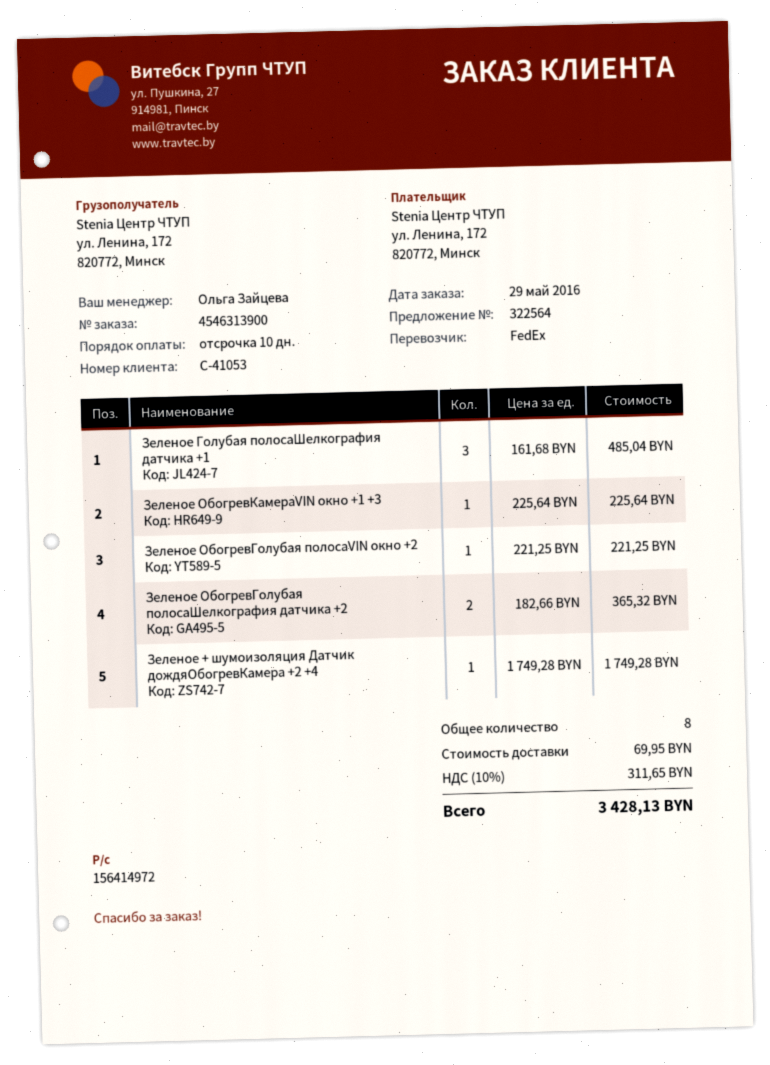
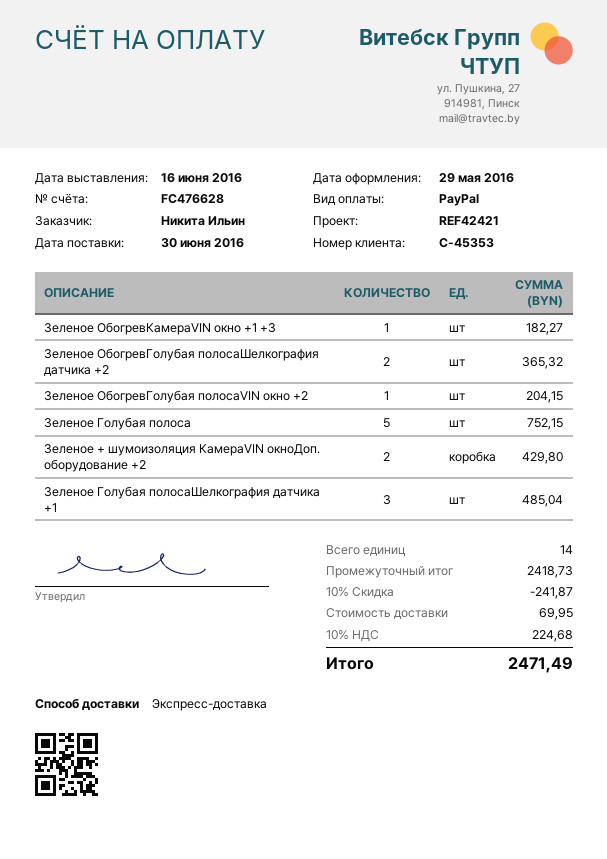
customer number: C-41053 -> C-45353
shipping method: FedEx -> express
Зеленое ОбогревКамераVIN окно +1 +3: 1 for 225.64 -> 1 for 182.27
Зеленое ОбогревГолубая полосаVIN окно +2: 1 for 221.25 -> 1 for 204.15
Зеленое + шумоизоляция Датчик дождяОбогревКамера +2 +4: 1 for 1749.28 -> none
Зеленое Голубая полоса: none -> 5 for 752.15
Зеленое + шумоизоляция КамераVIN окноДоп. оборудование +2: none -> 2 for 429.80
total quantity: 8 -> 14
discount: none -> 10% = 241.87
tax: 10% = 311.65 -> 10% = 224.68
total: 3428.13 -> 2471.49

